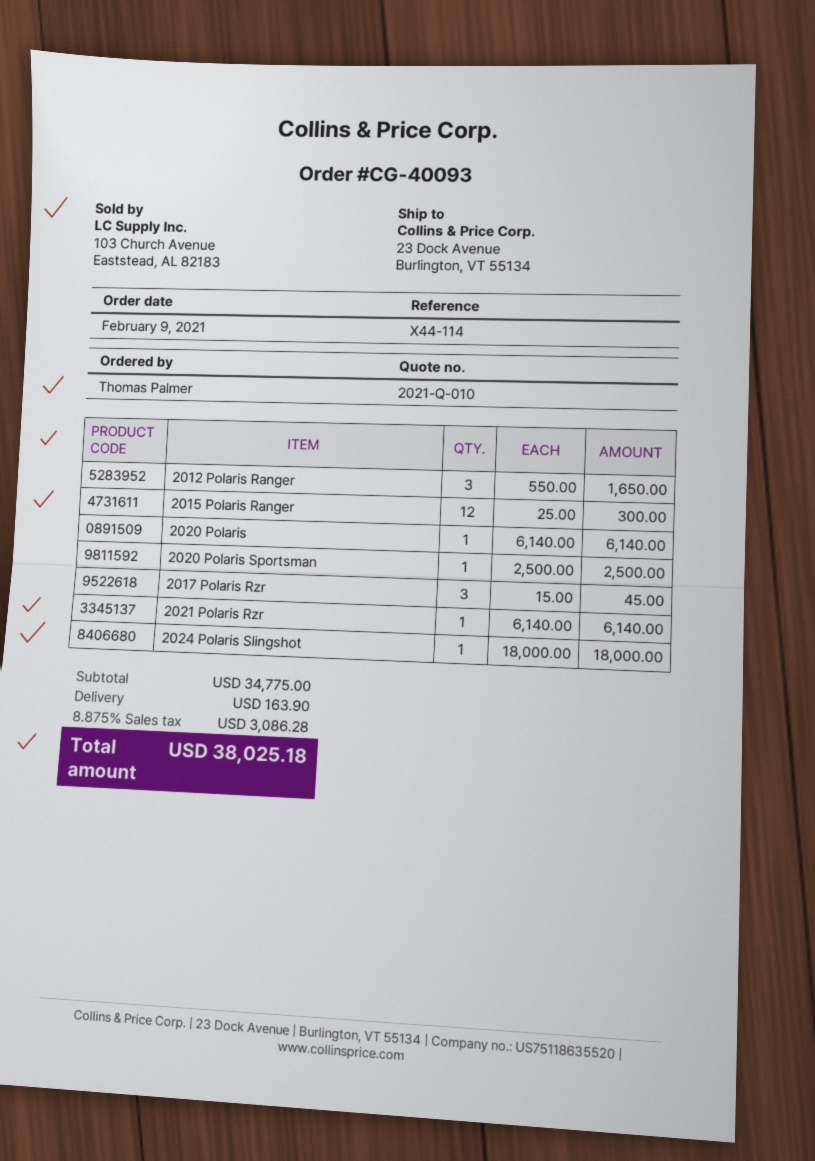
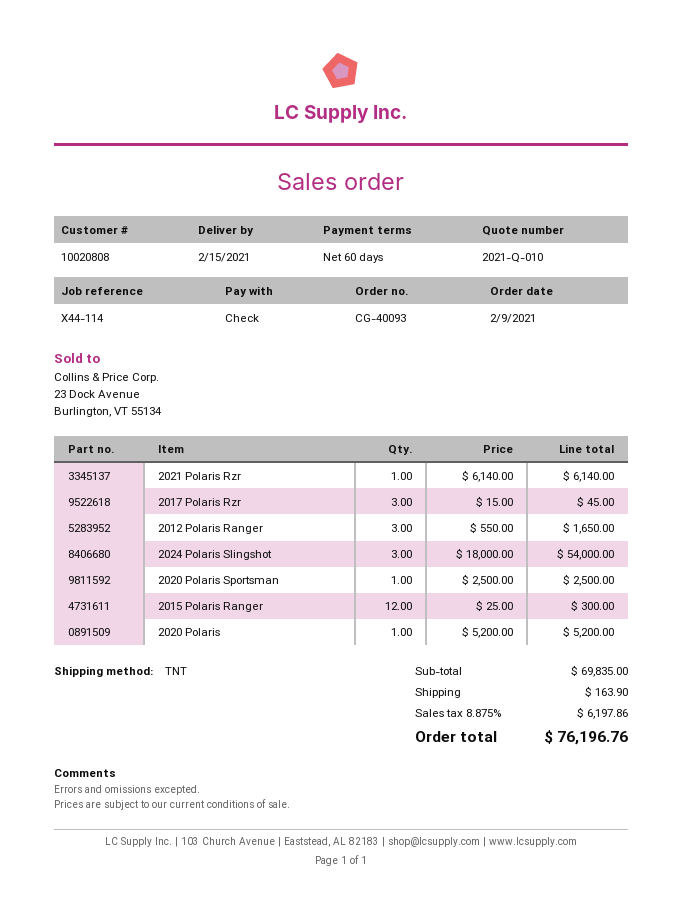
2020 Polaris: 1 x 6140.00 = 6140.00 -> 1 x 5200.00 = 5200.00
2024 Polaris Slingshot: 1 x 18000.00 = 18000.00 -> 3 x 18000.00 = 54000.00
subtotal: 34775.00 -> 69835.00
tax: 8.875% = 3086.28 -> 8.875% = 6197.86
total: 38025.18 -> 76196.76

